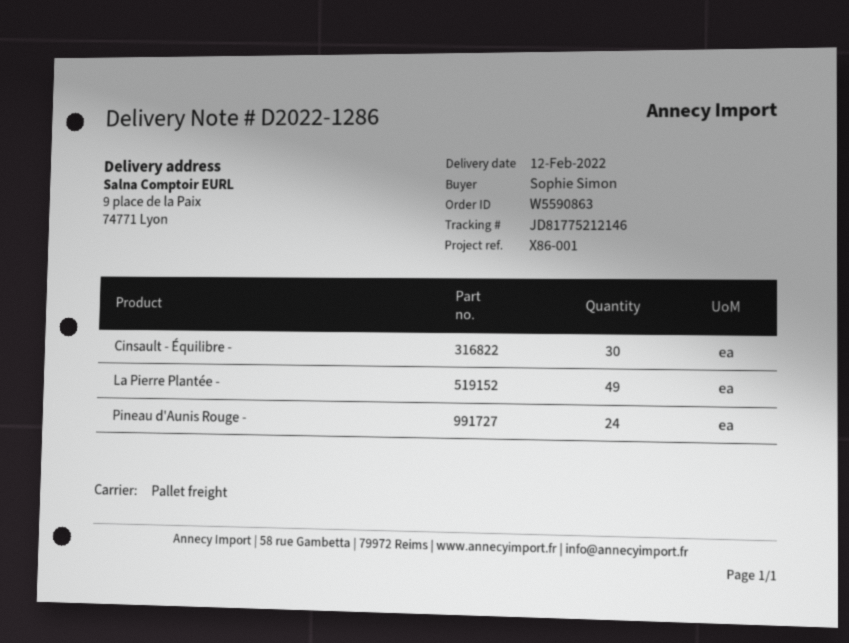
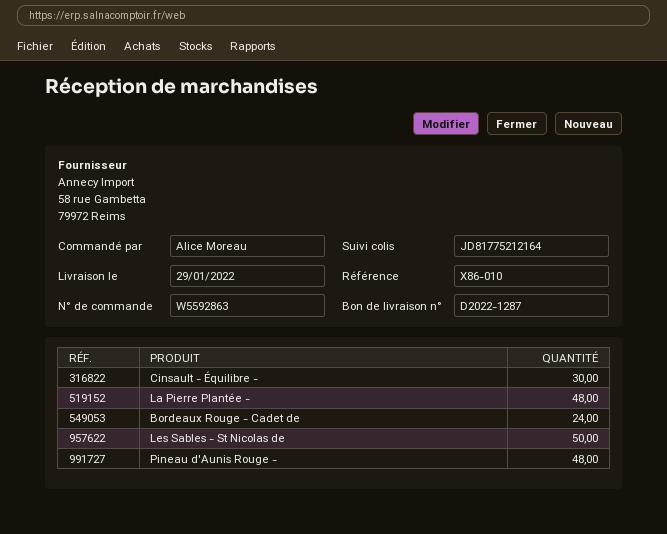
order number: W5590863 -> W5592863
delivery note number: D2022-1286 -> D2022-1287
delivery date: 2022-02-12 -> 2022-01-29
reference: X86-001 -> X86-010
ordered by: Sophie Simon -> Alice Moreau
tracking number: JD81775212146 -> JD81775212164
La Pierre Plantée -: 49 -> 48
Pineau d'Aunis Rouge -: 24 -> 48
Bordeaux Rouge - Cadet de: none -> 24
Les Sables - St Nicolas de: none -> 50

